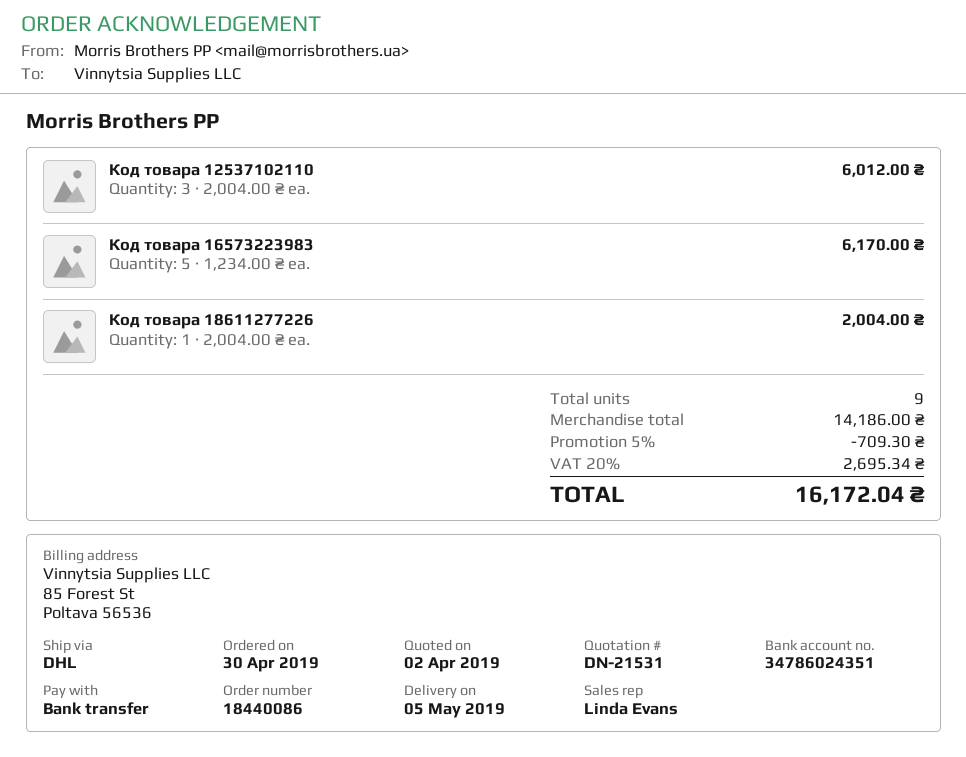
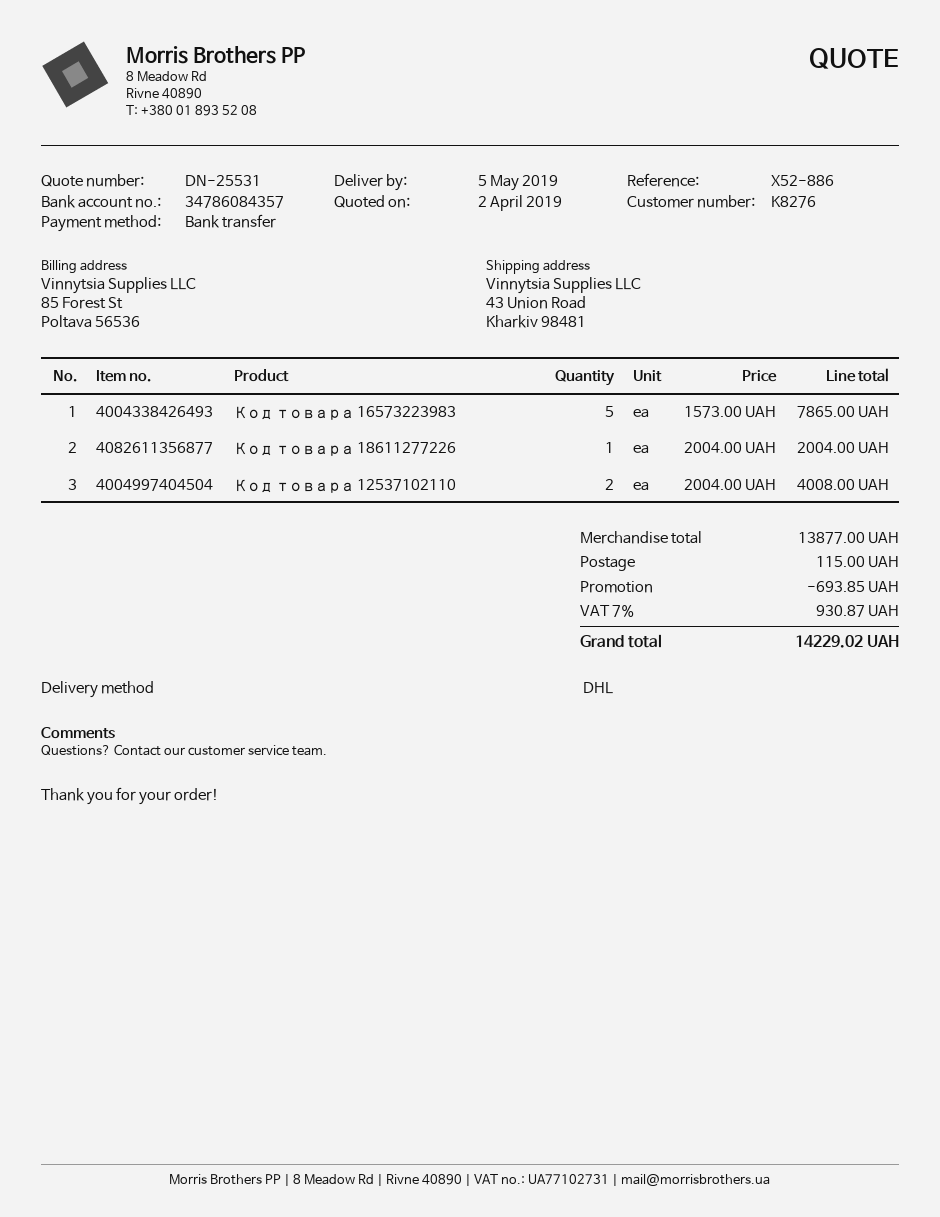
quote number: DN-21531 -> DN-25531
bank account: 34786024351 -> 34786084357
Код товара 12537102110: 3 x 2004.00 = 6012.00 -> 2 x 2004.00 = 4008.00
Код товара 16573223983: 5 x 1234.00 = 6170.00 -> 5 x 1573.00 = 7865.00
subtotal: 14186.00 -> 13877.00
discount: 709.30 -> 693.85
shipping: none -> 115.00
tax: 20% = 2695.34 -> 7% = 930.87
total: 16172.04 -> 14229.02

